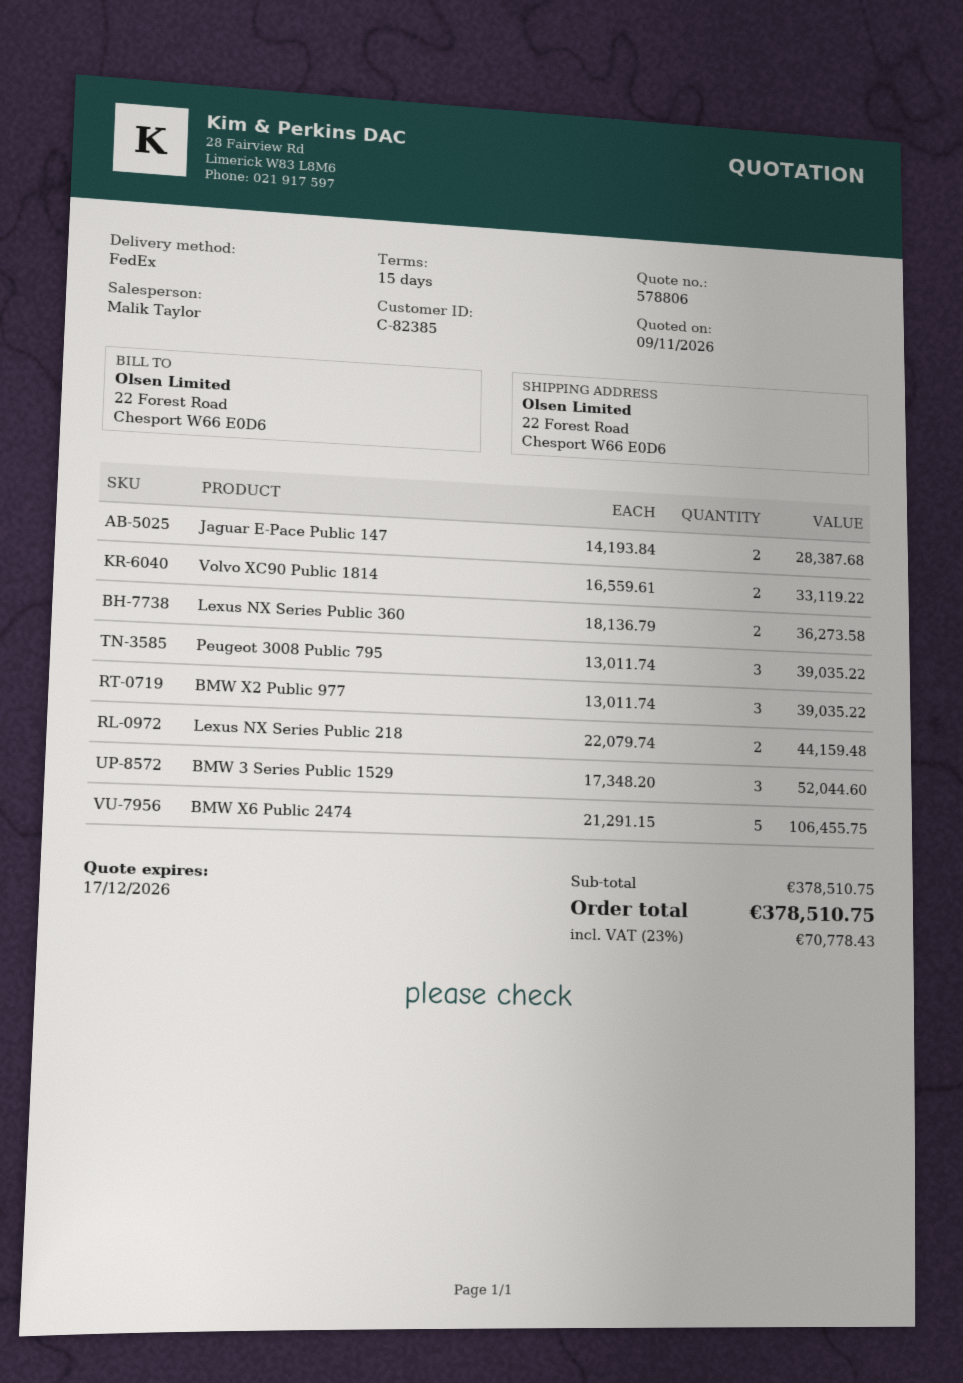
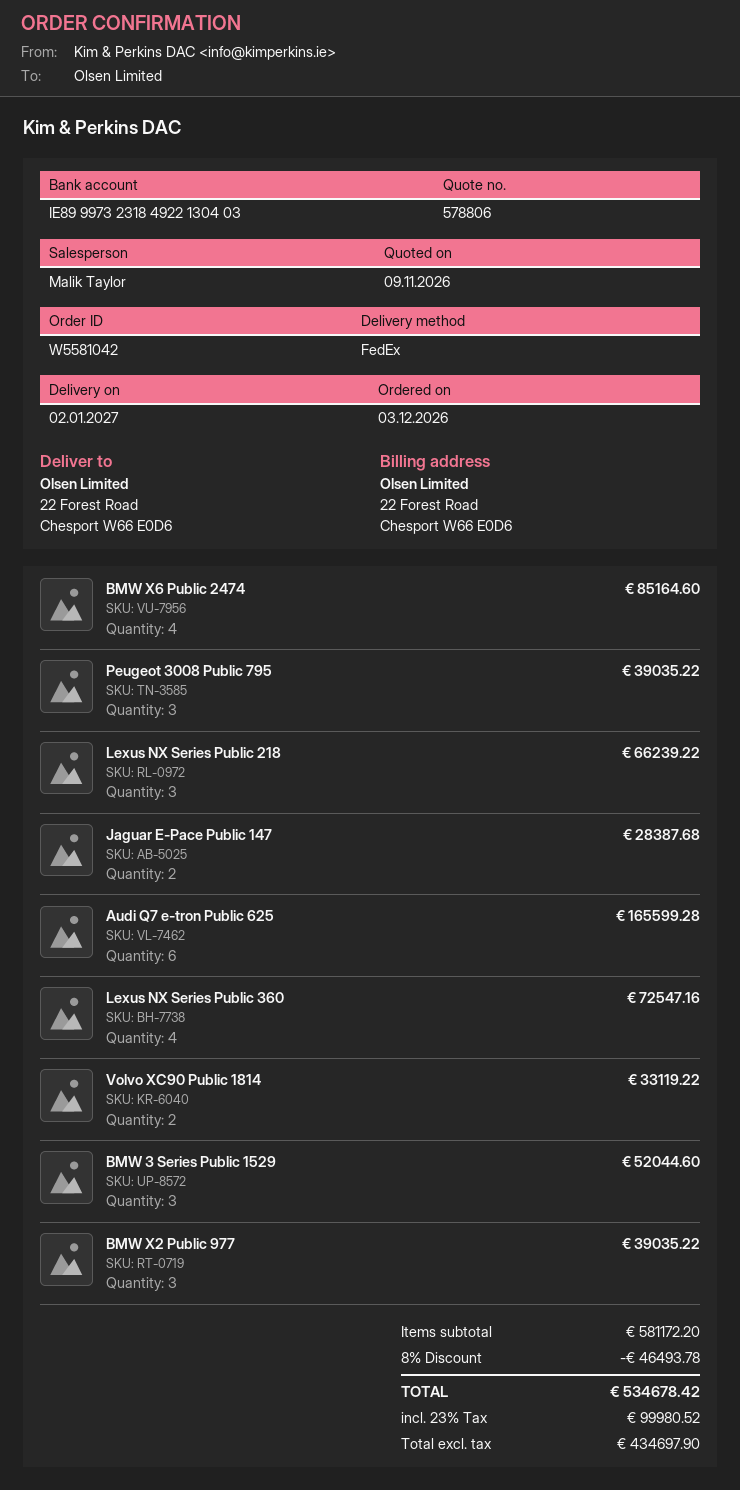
Lexus NX Series Public 360: 2 for 36273.58 -> 4 for 72547.16
Lexus NX Series Public 218: 2 for 44159.48 -> 3 for 66239.22
BMW X6 Public 2474: 5 for 106455.75 -> 4 for 85164.60
Audi Q7 e-tron Public 625: none -> 6 for 165599.28
subtotal: 378510.75 -> 581172.20
discount: none -> 8% = 46493.78
tax: 23% = 70778.43 -> 23% = 99980.52
total: 378510.75 -> 534678.42

